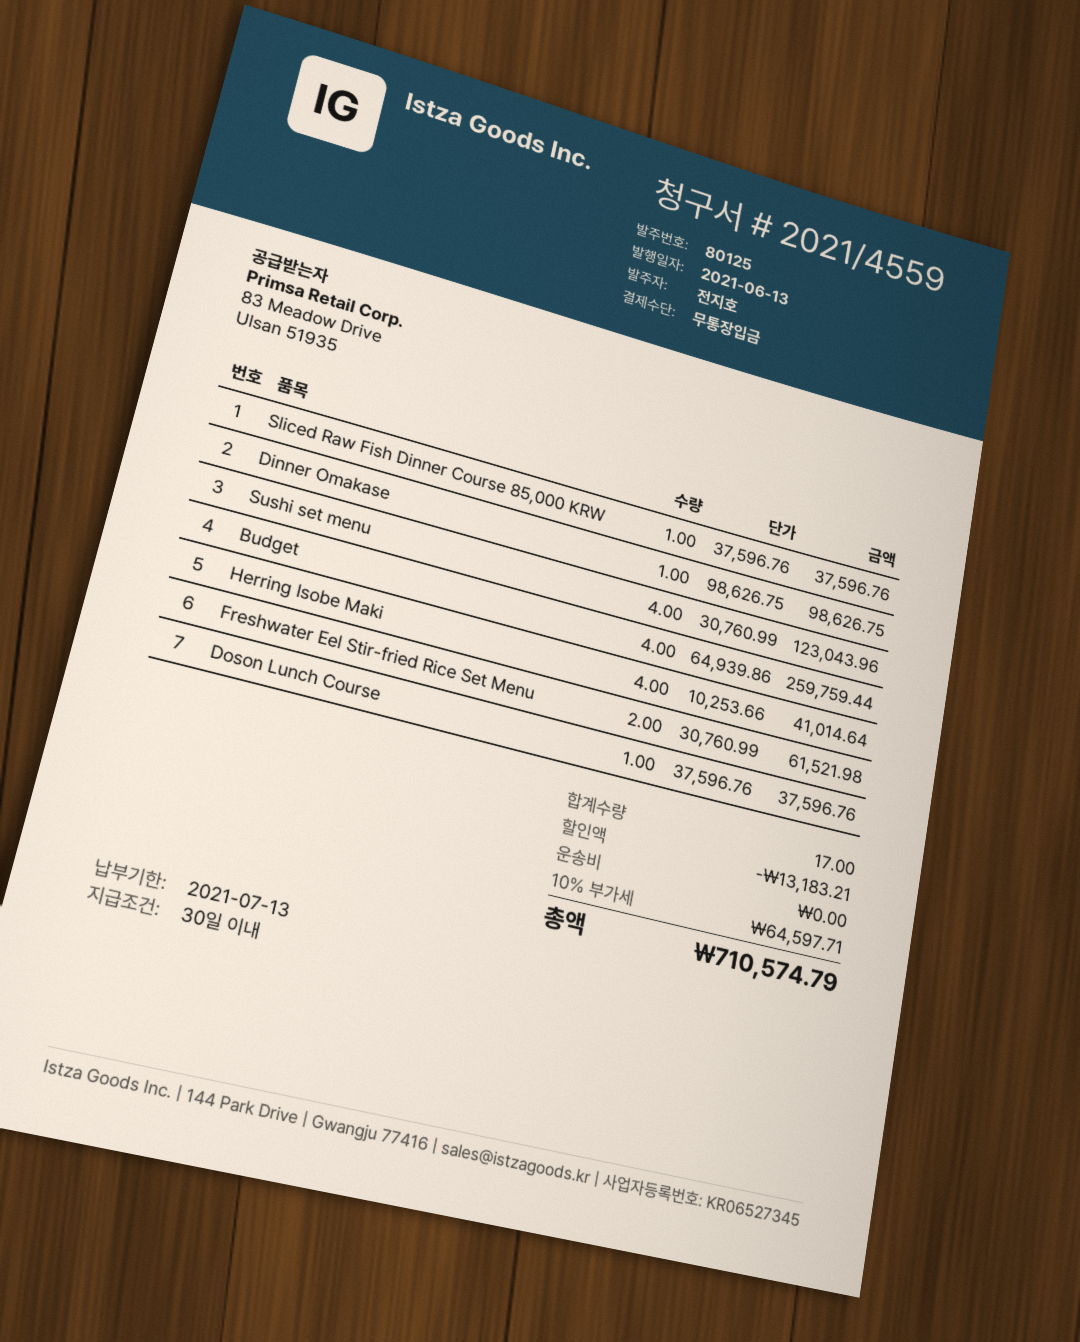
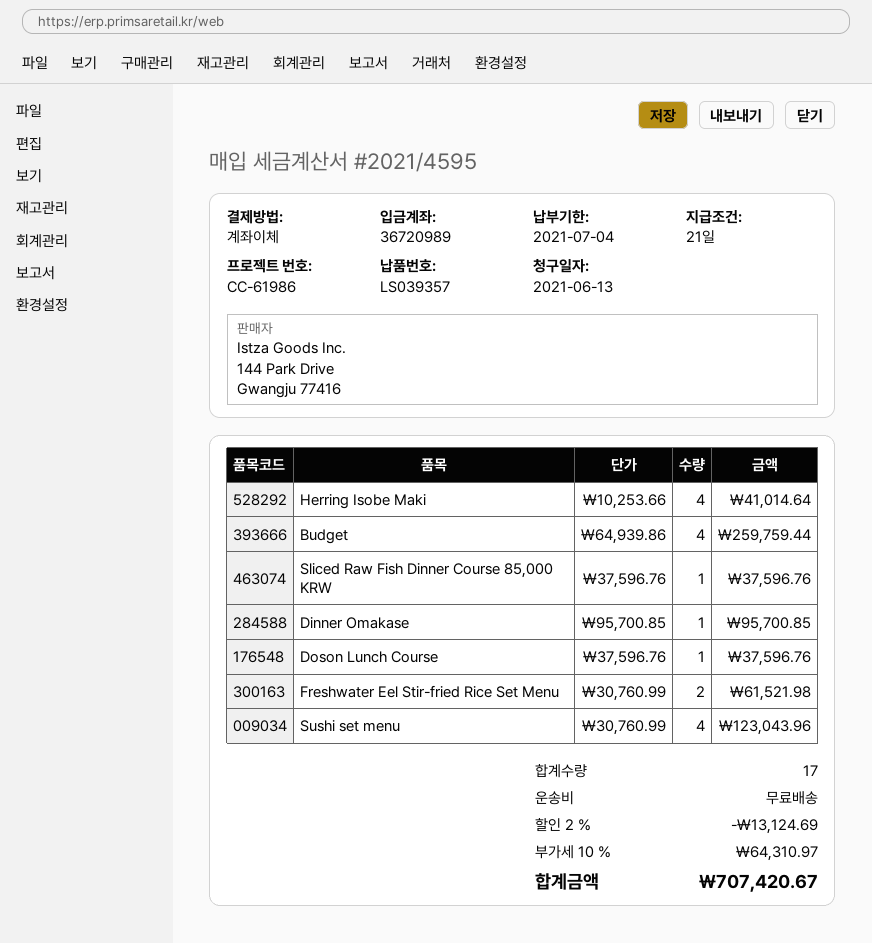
invoice number: 2021/4559 -> 2021/4595
payment terms: 30 days -> 21 days
due date: 2021-07-13 -> 2021-07-04
Dinner Omakase: 1 x 98626.75 = 98626.75 -> 1 x 95700.85 = 95700.85
discount: 13183.21 -> 13124.69
tax: 10% = 64597.71 -> 10% = 64310.97
total: 710574.79 -> 707420.67

